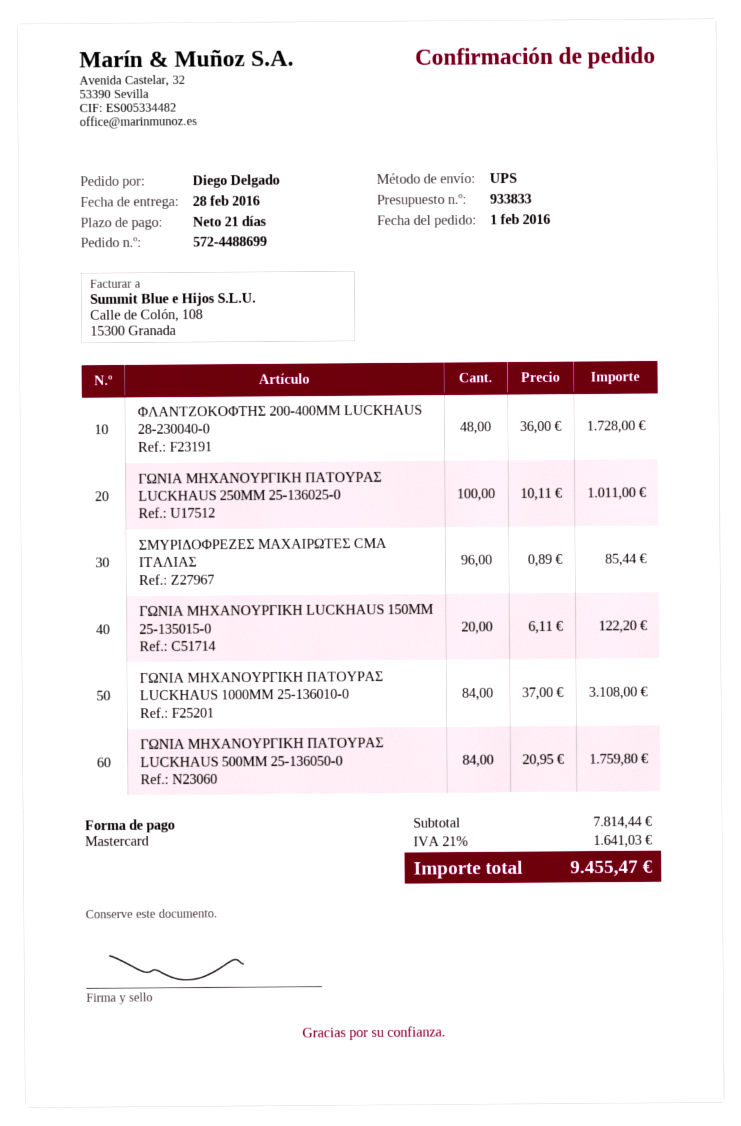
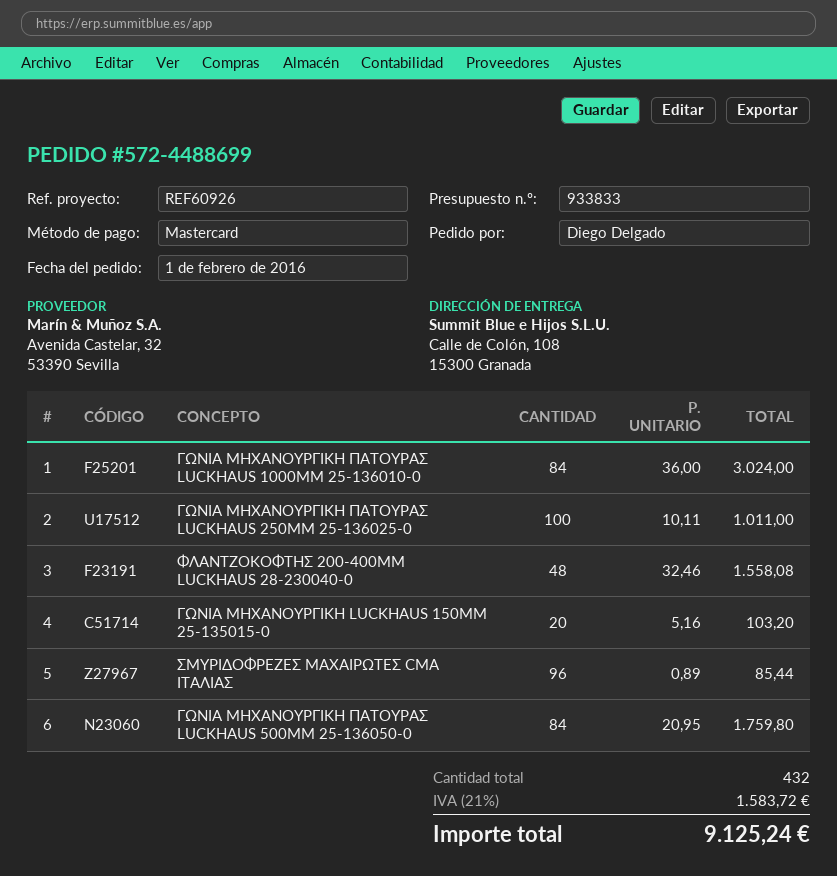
ΦΛΑΝΤΖΟΚΟΦΤΗΣ 200-400ΜΜ LUCKHAUS 28-230040-0: 48 x 36.00 = 1728.00 -> 48 x 32.46 = 1558.08
ΓΩΝΙΑ ΜΗΧΑΝΟΥΡΓΙΚΗ LUCKHAUS 150MM 25-135015-0: 20 x 6.11 = 122.20 -> 20 x 5.16 = 103.20
ΓΩΝΙΑ ΜΗΧΑΝΟΥΡΓΙΚΗ ΠΑΤΟΥΡΑΣ LUCKHAUS 1000MM 25-136010-0: 84 x 37.00 = 3108.00 -> 84 x 36.00 = 3024.00
tax: 21% = 1641.03 -> 21% = 1583.72
total: 9455.47 -> 9125.24

